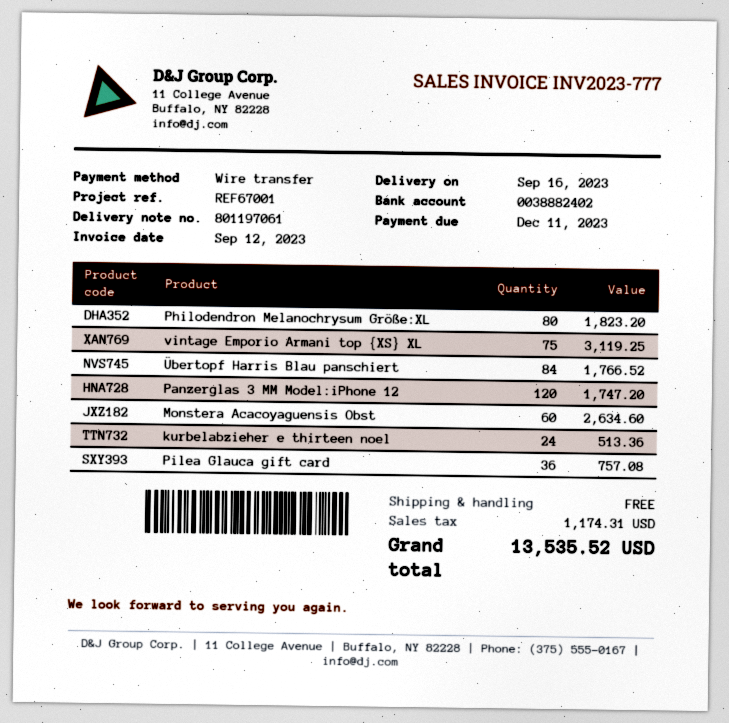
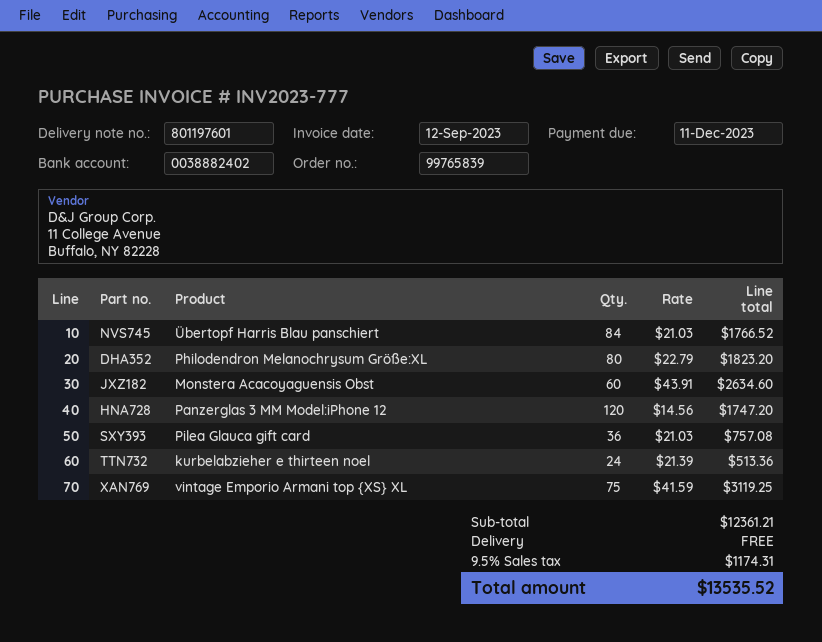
delivery note number: 801197061 -> 801197601

